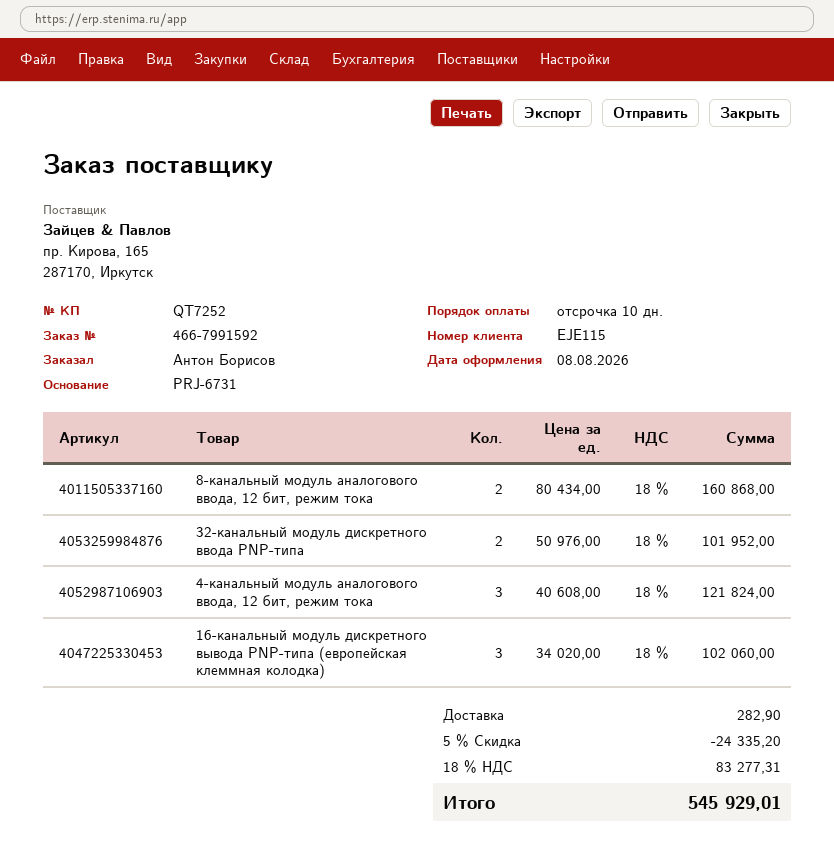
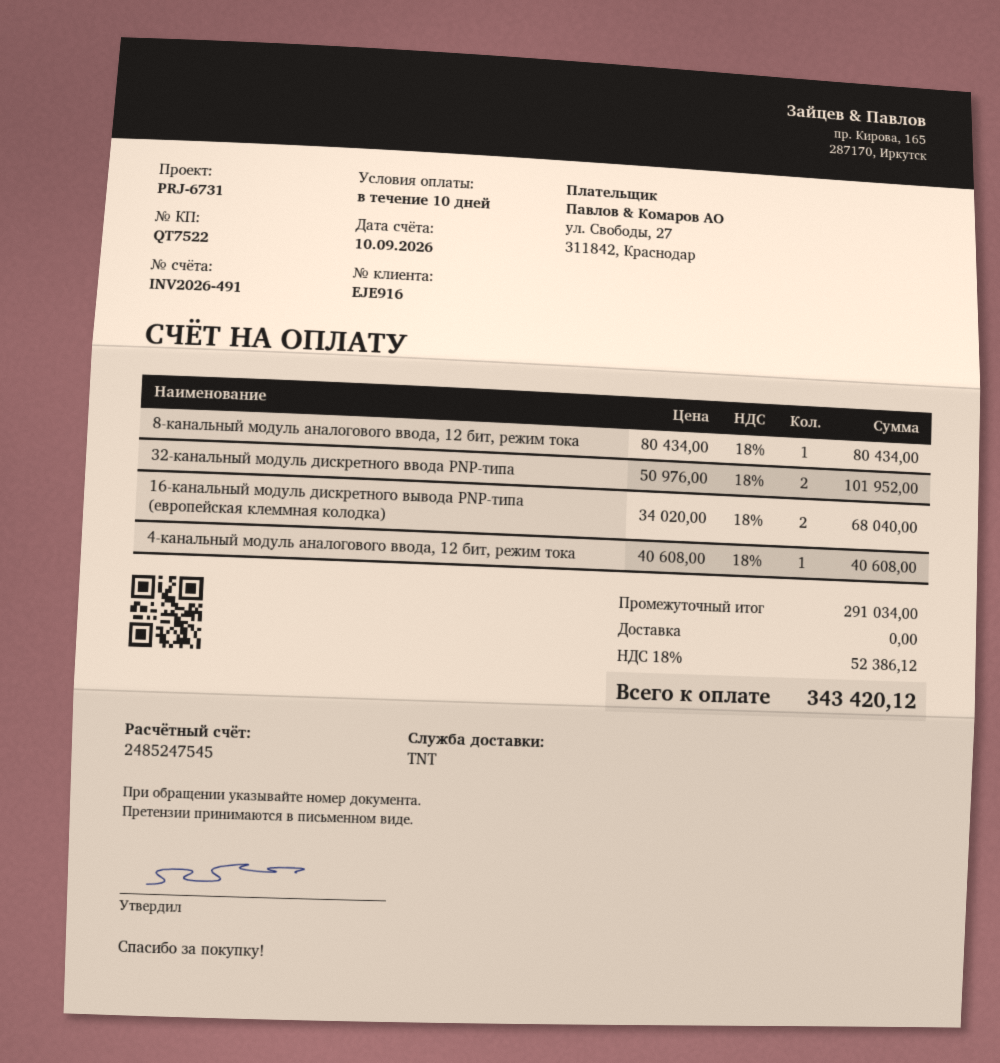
quote number: QT7252 -> QT7522
customer number: EJE115 -> EJE916
8-канальный модуль аналогового ввода, 12 бит, режим тока: 2 x 80434.00 = 160868.00 -> 1 x 80434.00 = 80434.00
4-канальный модуль аналогового ввода, 12 бит, режим тока: 3 x 40608.00 = 121824.00 -> 1 x 40608.00 = 40608.00
16-канальный модуль дискретного вывода PNP-типа (европейская клеммная колодка): 3 x 34020.00 = 102060.00 -> 2 x 34020.00 = 68040.00
discount: 5% = 24335.20 -> none
shipping: 282.90 -> 0.00
tax: 18% = 83277.31 -> 18% = 52386.12
total: 545929.01 -> 343420.12

